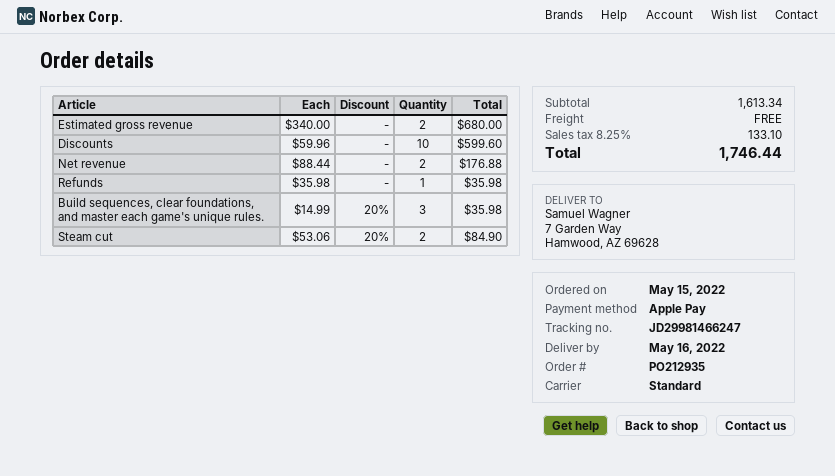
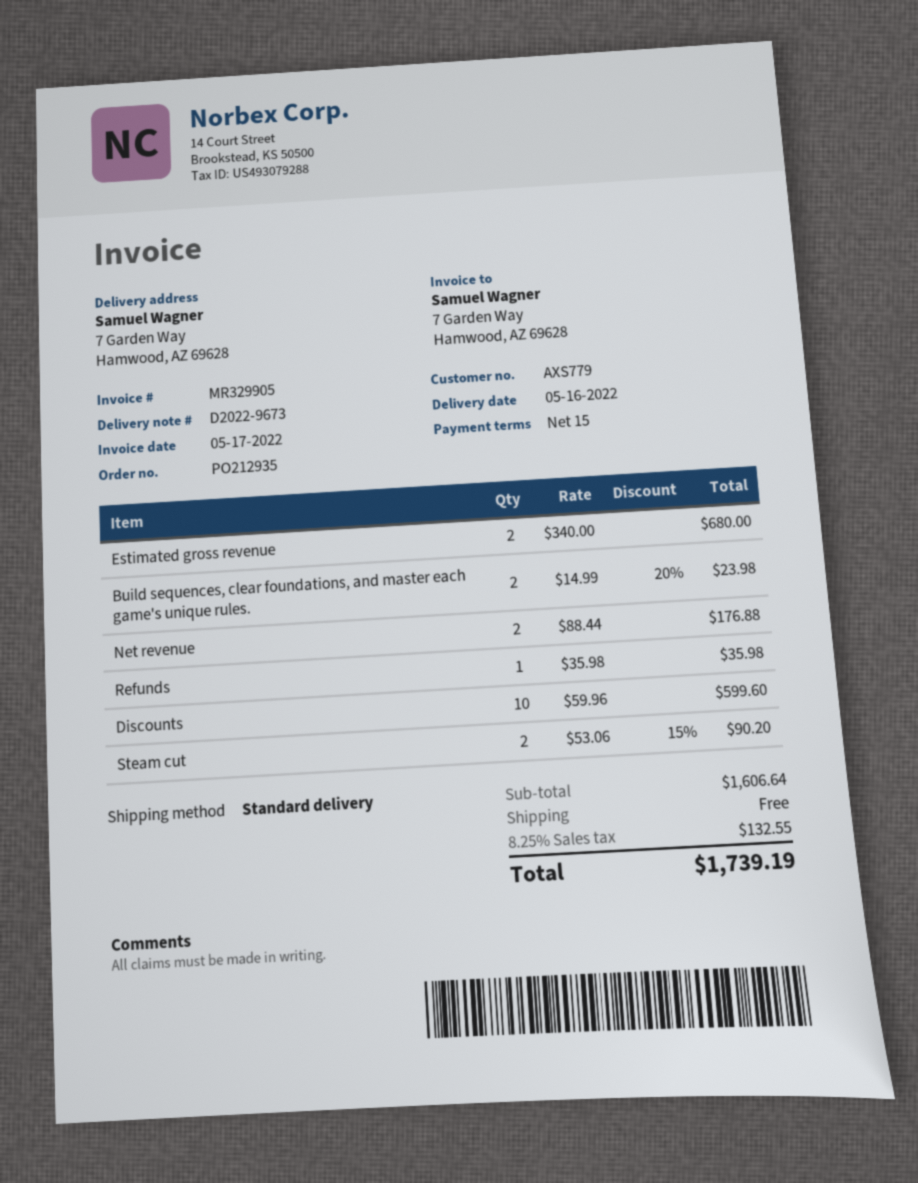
Build sequences, clear foundations, and master each game's unique rules.: 3 x 14.99 - 20% = 35.98 -> 2 x 14.99 - 20% = 23.98
Steam cut: 2 x 53.06 - 20% = 84.90 -> 2 x 53.06 - 15% = 90.20
subtotal: 1613.34 -> 1606.64
tax: 8.25% = 133.10 -> 8.25% = 132.55
total: 1746.44 -> 1739.19

